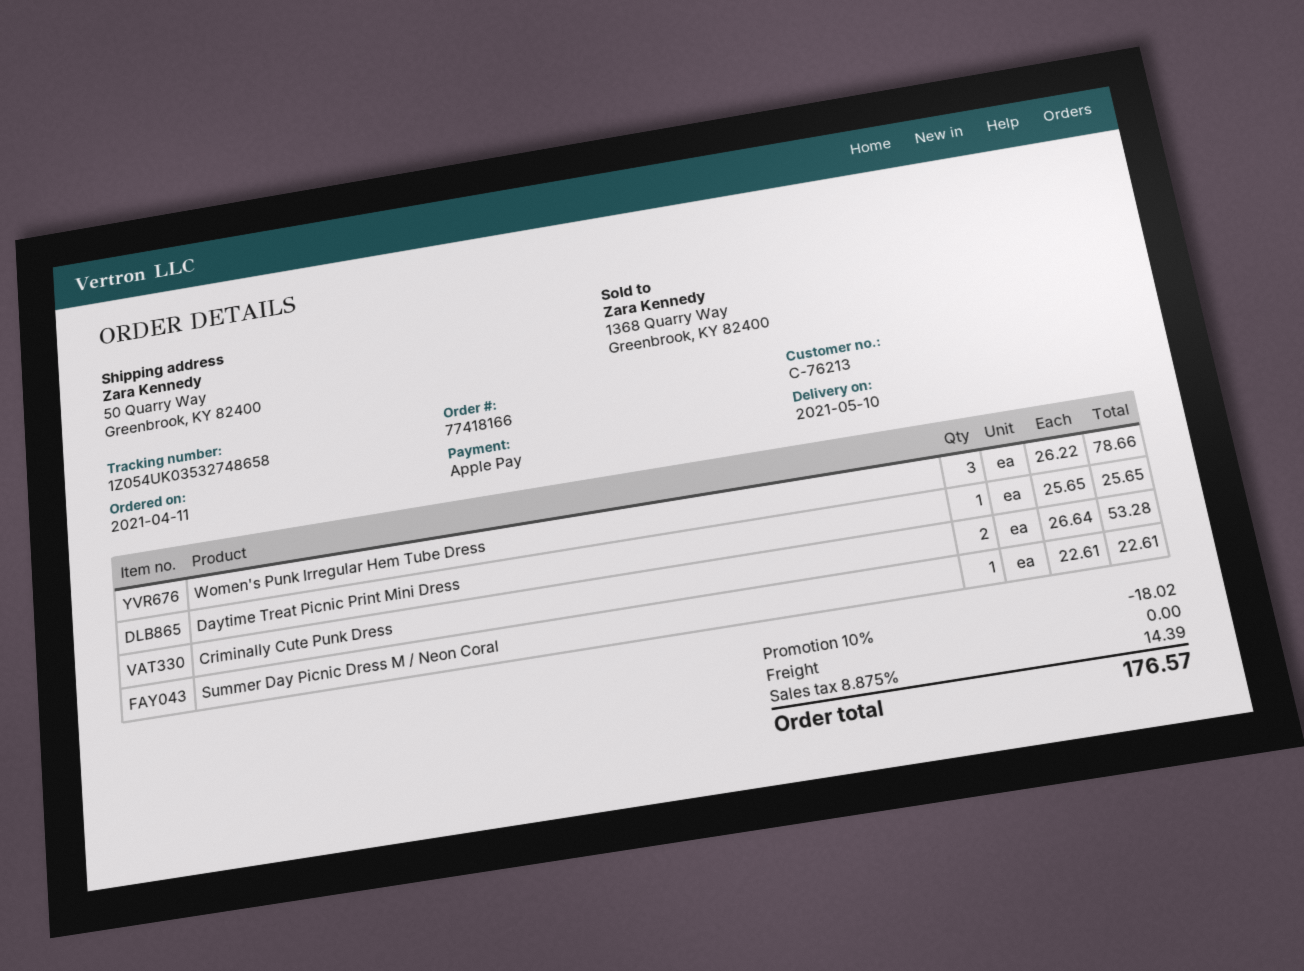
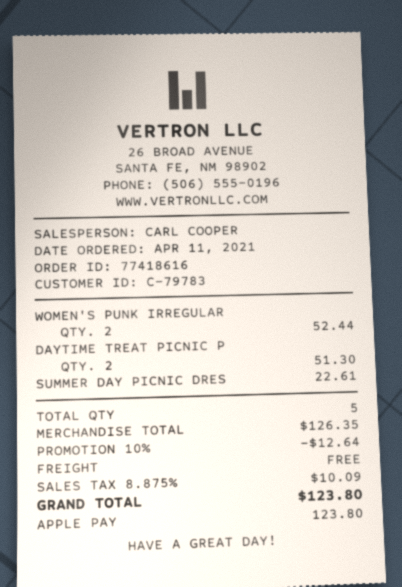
order number: 77418166 -> 77418616
customer number: C-76213 -> C-79783
Women's Punk Irregular Hem Tube Dress: 3 for 78.66 -> 2 for 52.44
Daytime Treat Picnic Print Mini Dress: 1 for 25.65 -> 2 for 51.30
Criminally Cute Punk Dress: 2 for 53.28 -> none
discount: 10% = 18.02 -> 10% = 12.64
tax: 8.875% = 14.39 -> 8.875% = 10.09
total: 176.57 -> 123.80

